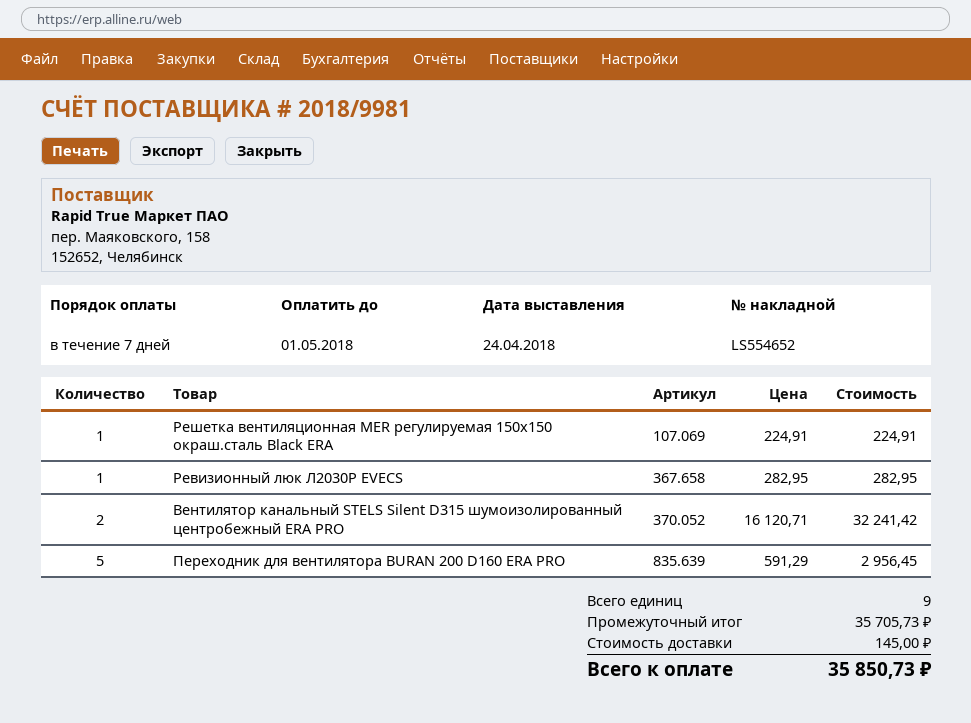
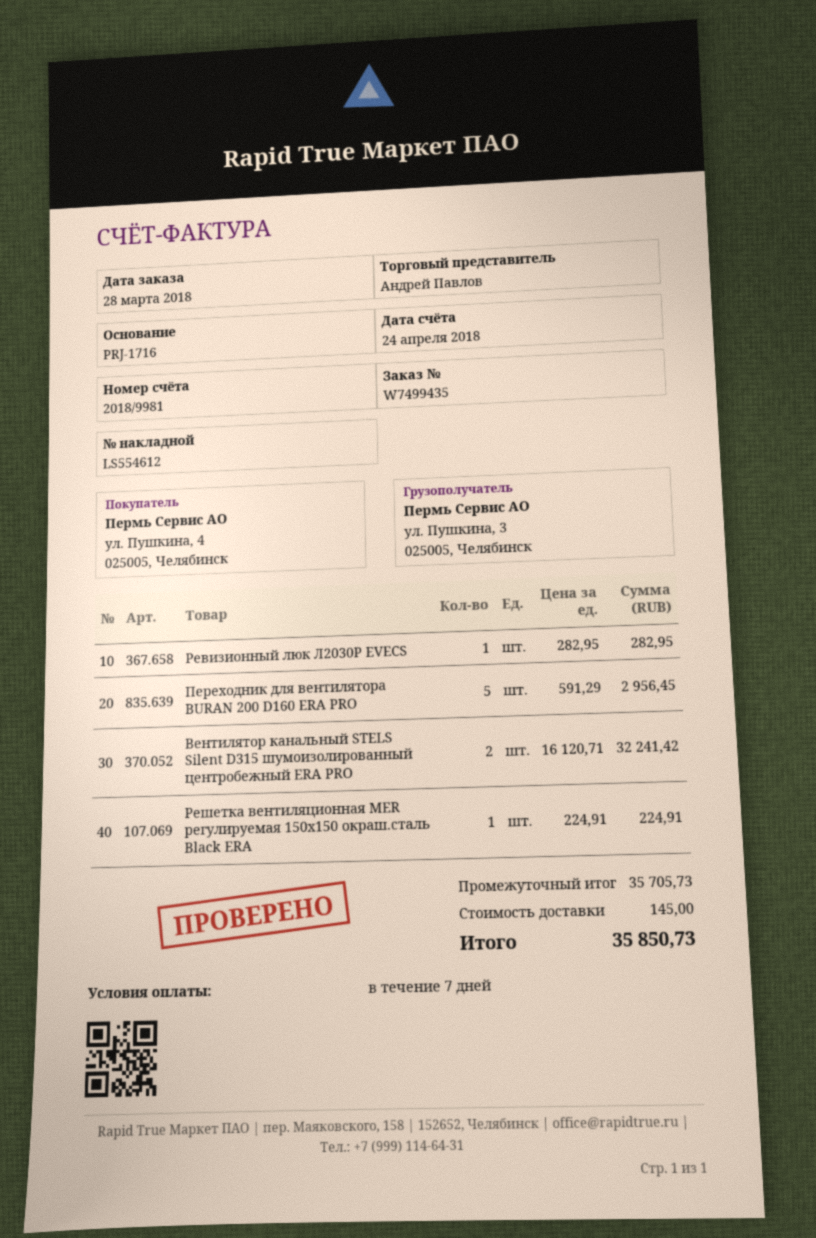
delivery note number: LS554652 -> LS554612

